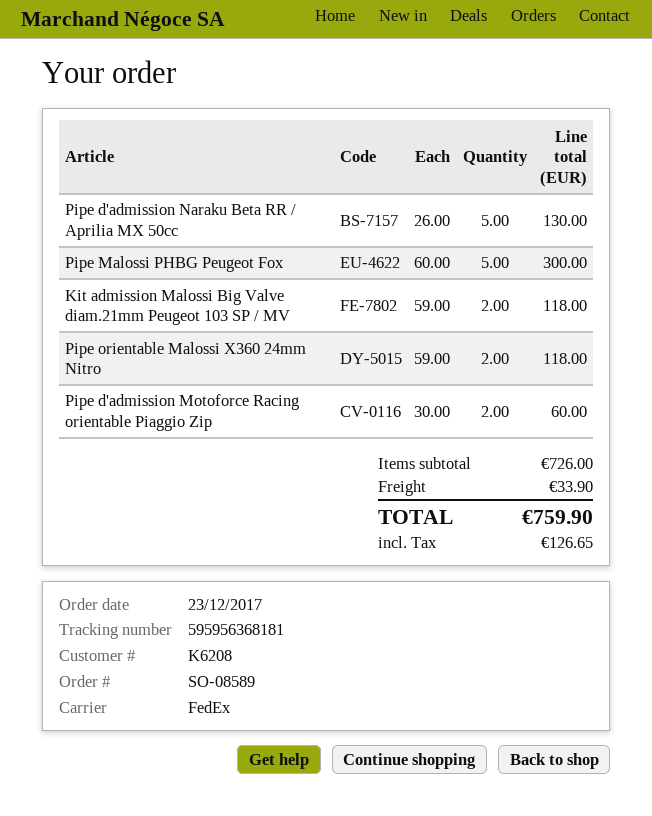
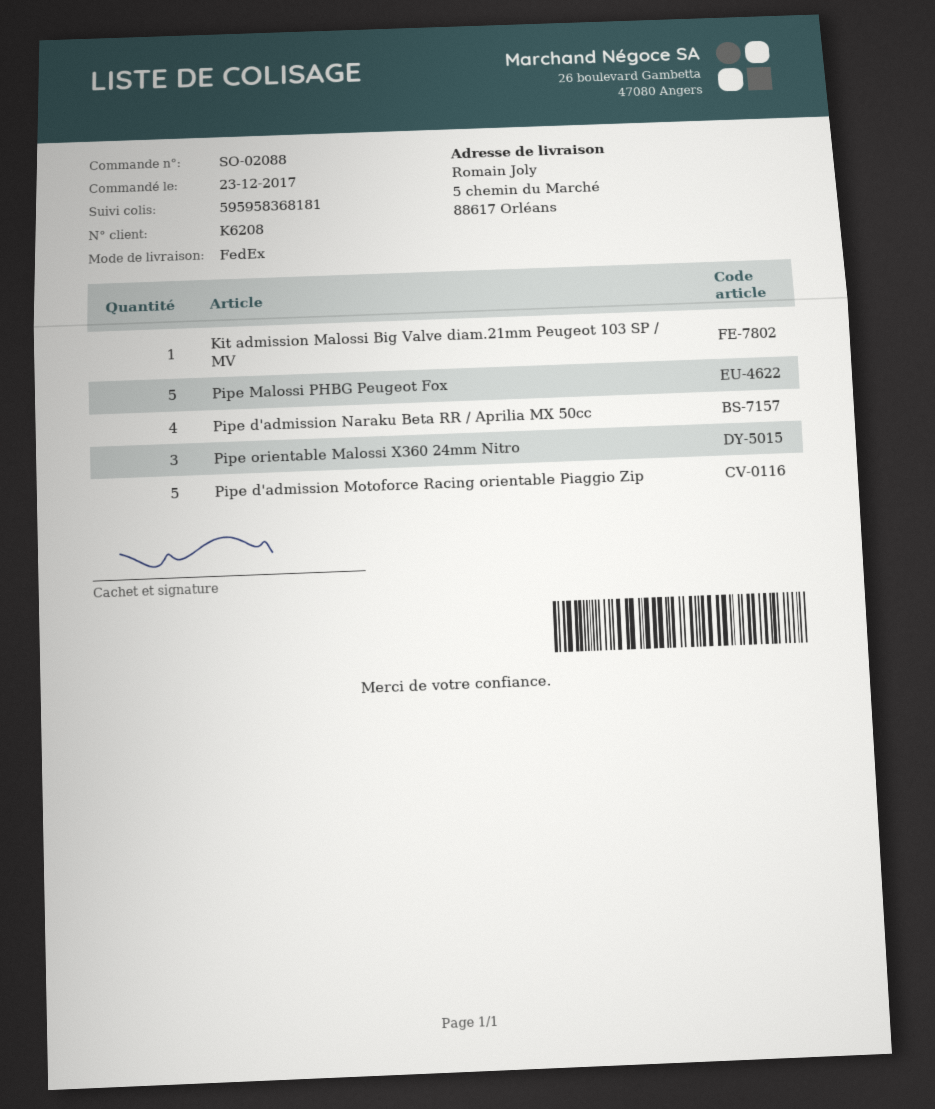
order number: SO-08589 -> SO-02088
tracking number: 595956368181 -> 595958368181
Pipe d'admission Naraku Beta RR / Aprilia MX 50cc: 5 -> 4
Kit admission Malossi Big Valve diam.21mm Peugeot 103 SP / MV: 2 -> 1
Pipe orientable Malossi X360 24mm Nitro: 2 -> 3
Pipe d'admission Motoforce Racing orientable Piaggio Zip: 2 -> 5

